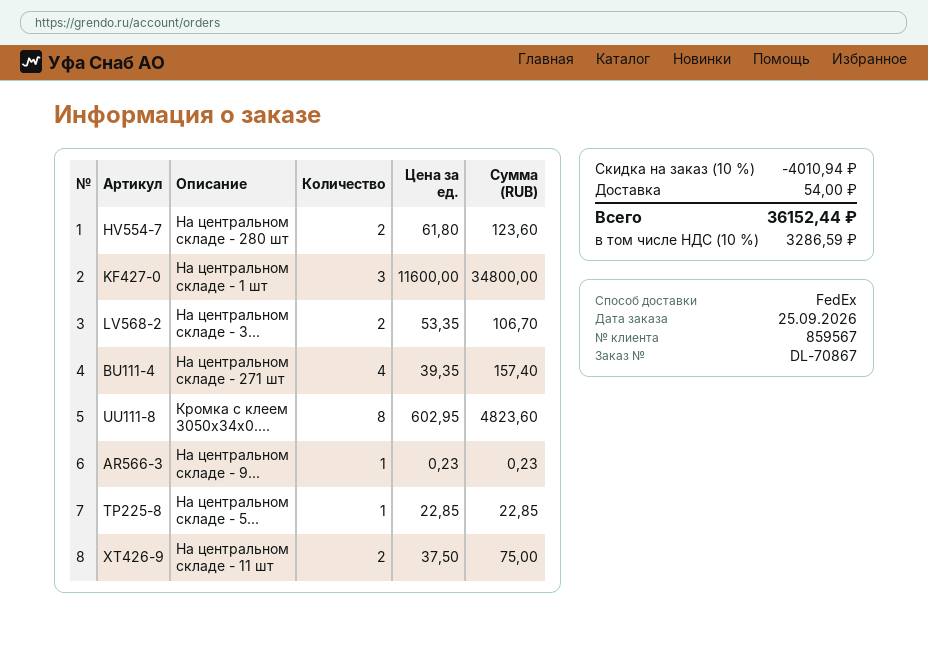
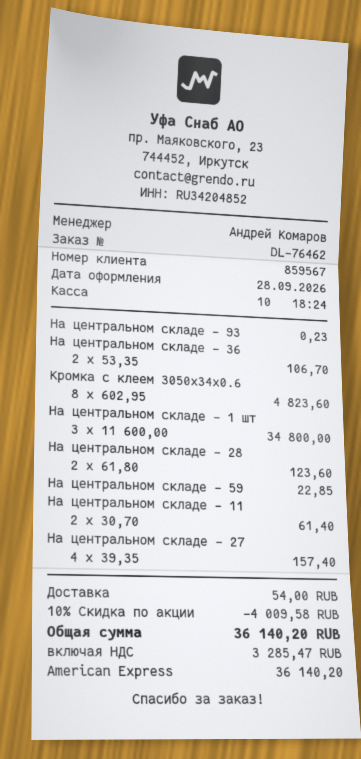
order number: DL-70867 -> DL-76462
order date: 2026-09-25 -> 2026-09-28
На центральном складе - 11 шт: 2 x 37.50 = 75.00 -> 2 x 30.70 = 61.40
discount: 10% = 4010.94 -> 10% = 4009.58
tax: 3286.59 -> 3285.47
total: 36152.44 -> 36140.20

